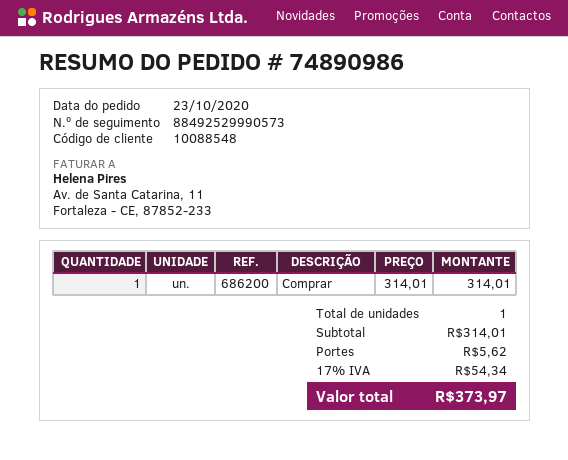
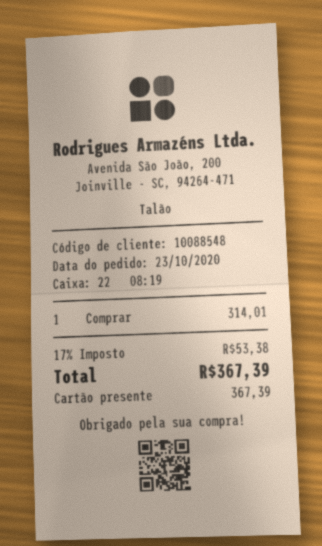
shipping: 5.62 -> none
tax: 17% = 54.34 -> 17% = 53.38
total: 373.97 -> 367.39

